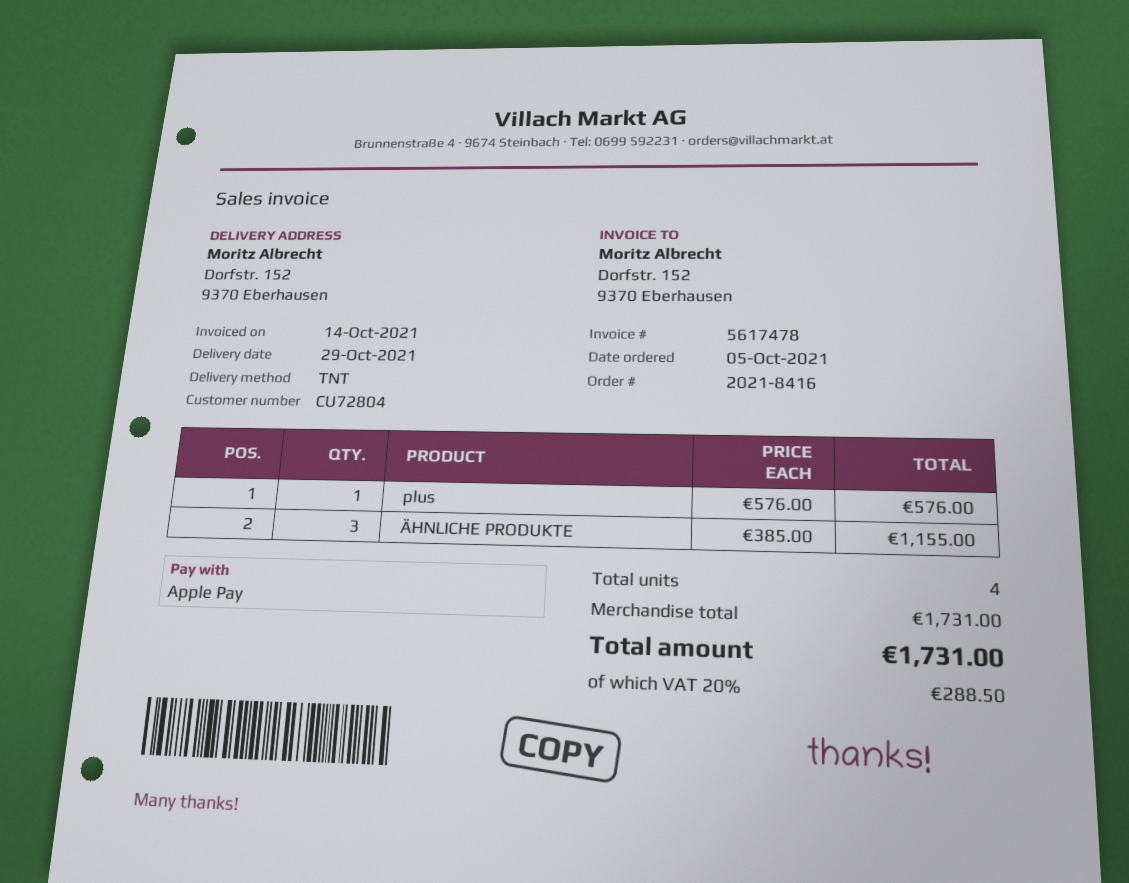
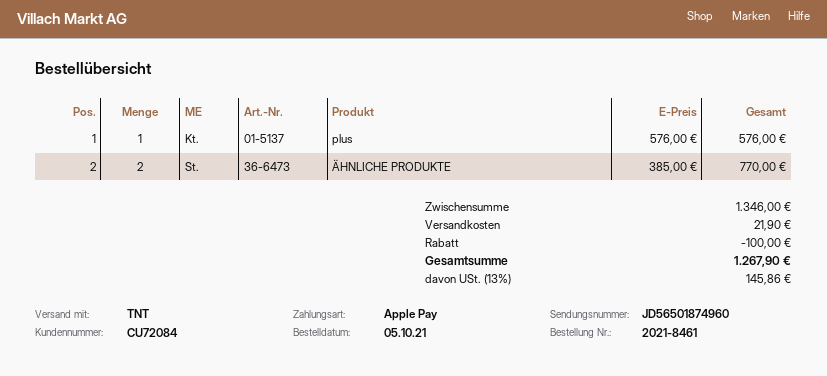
order number: 2021-8416 -> 2021-8461
customer number: CU72804 -> CU72084
ÄHNLICHE PRODUKTE: 3 x 385.00 = 1155.00 -> 2 x 385.00 = 770.00
subtotal: 1731.00 -> 1346.00
discount: none -> 100.00
shipping: none -> 21.90
tax: 20% = 288.50 -> 13% = 145.86
total: 1731.00 -> 1267.90

